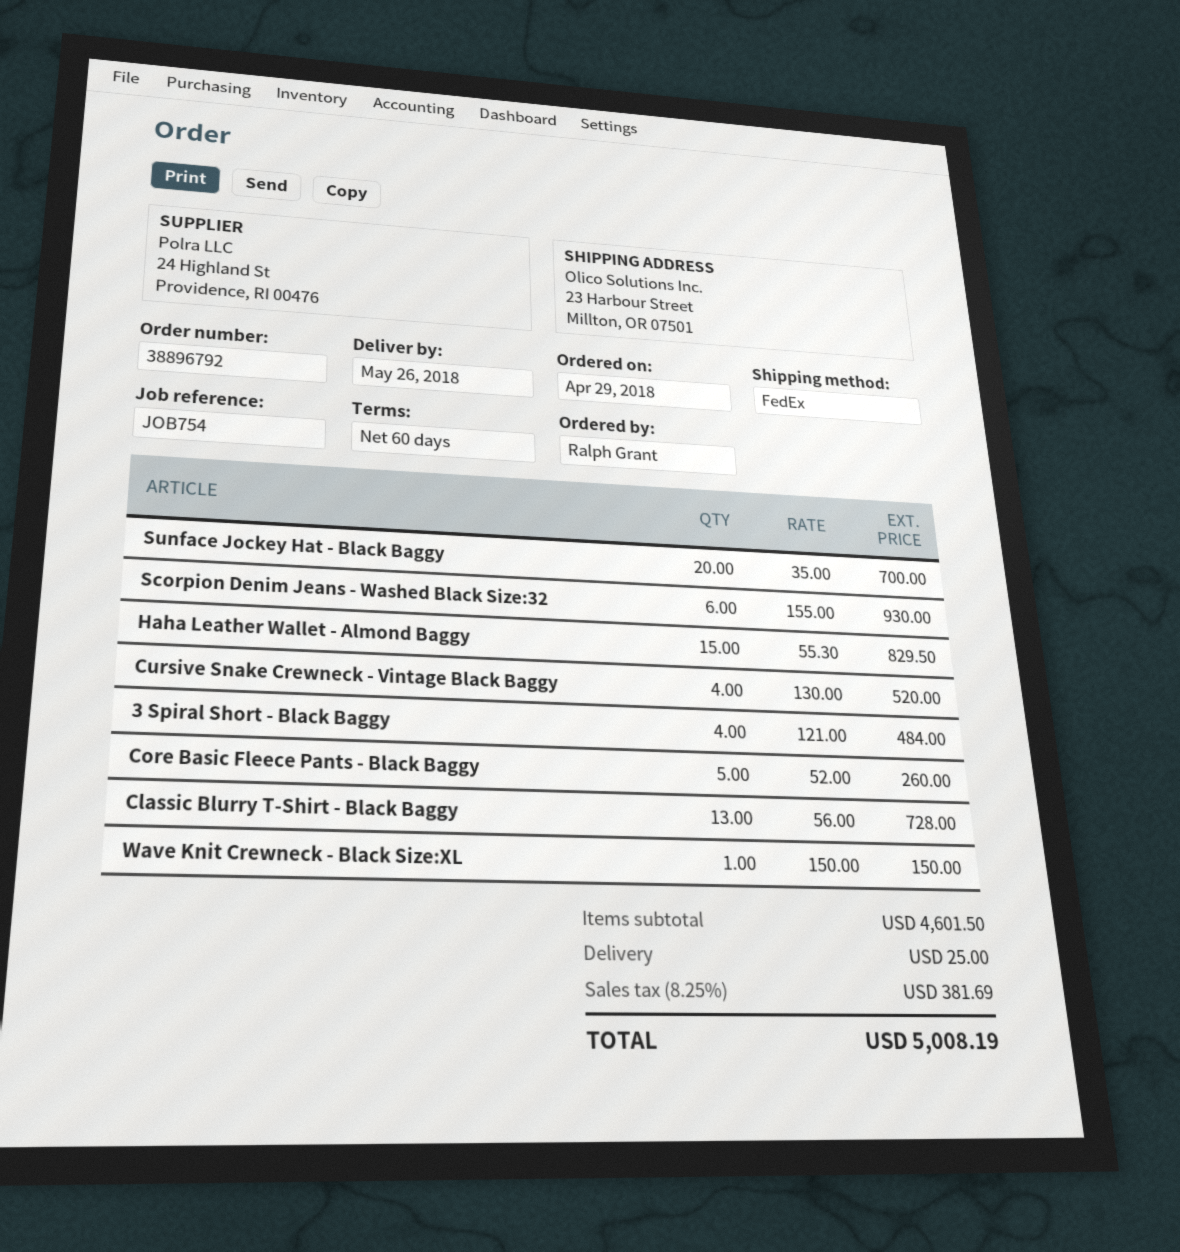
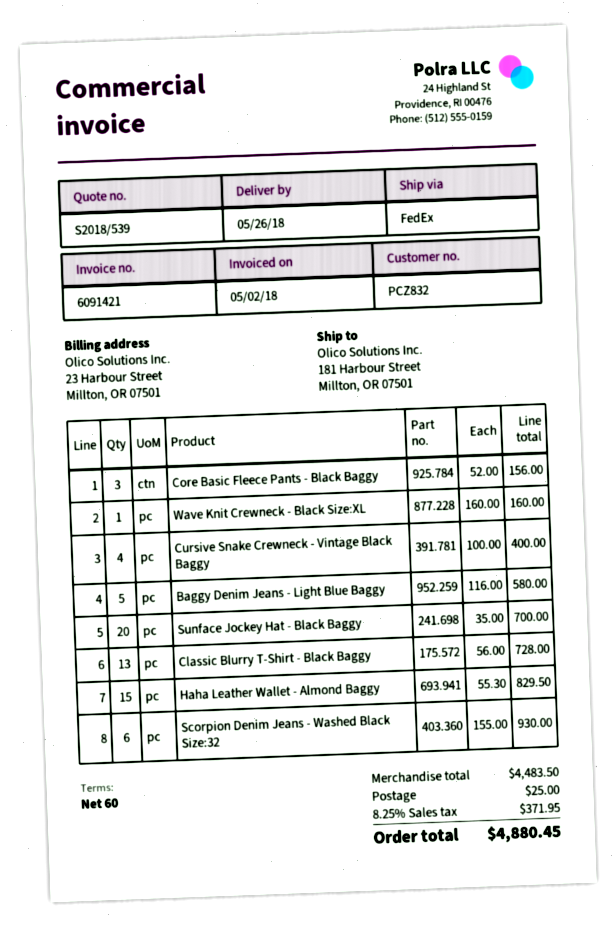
ship to: 23 Harbour Street, Millton, OR 07501 -> 181 Harbour Street, Millton, OR 07501
Cursive Snake Crewneck - Vintage Black Baggy: 4 x 130.00 = 520.00 -> 4 x 100.00 = 400.00
3 Spiral Short - Black Baggy: 4 x 121.00 = 484.00 -> none
Core Basic Fleece Pants - Black Baggy: 5 x 52.00 = 260.00 -> 3 x 52.00 = 156.00
Wave Knit Crewneck - Black Size:XL: 1 x 150.00 = 150.00 -> 1 x 160.00 = 160.00
Baggy Denim Jeans - Light Blue Baggy: none -> 5 x 116.00 = 580.00
subtotal: 4601.50 -> 4483.50
tax: 8.25% = 381.69 -> 8.25% = 371.95
total: 5008.19 -> 4880.45

